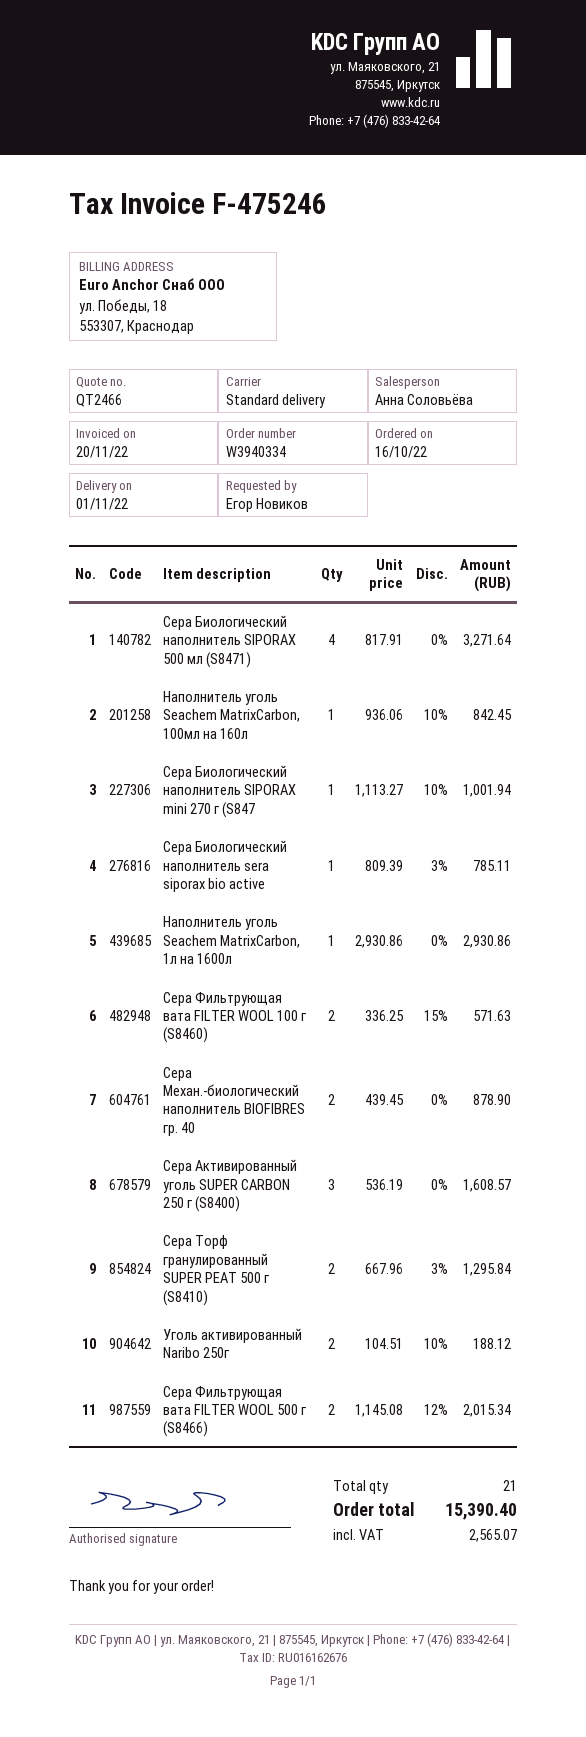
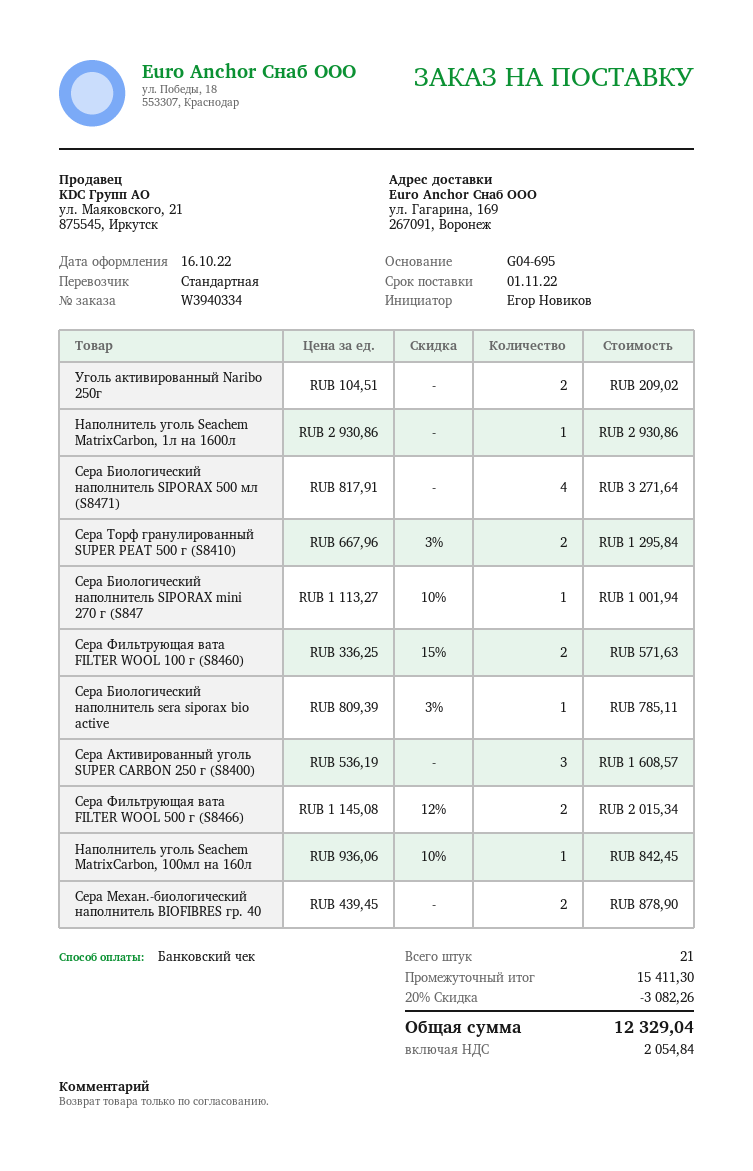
Уголь активированный Naribo 250г: 2 x 104.51 - 10% = 188.12 -> 2 x 104.51 = 209.02
discount: none -> 20% = 3082.26
tax: 2565.07 -> 2054.84
total: 15390.40 -> 12329.04

